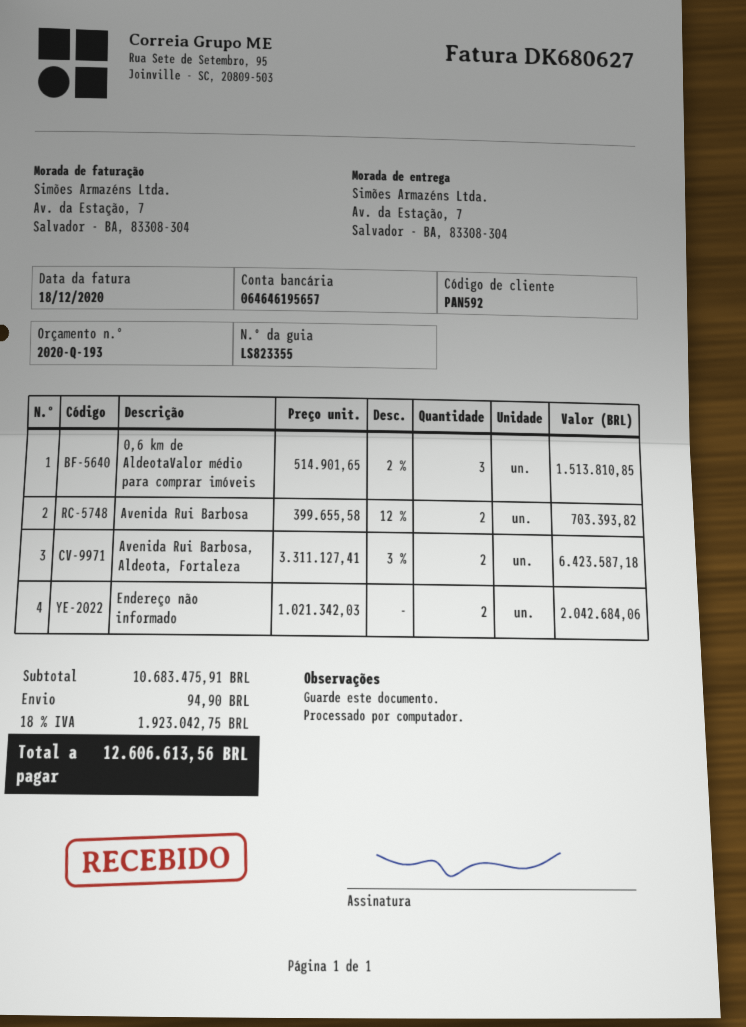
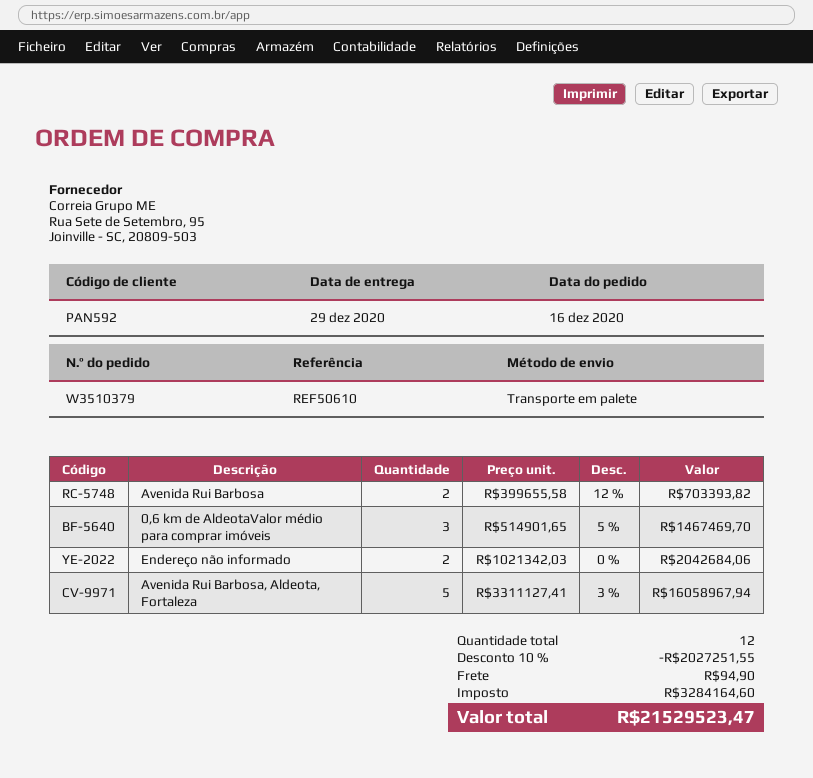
0,6 km de AldeotaValor médio para comprar imóveis: 3 x 514901.65 - 2% = 1513810.85 -> 3 x 514901.65 - 5% = 1467469.70
Avenida Rui Barbosa, Aldeota, Fortaleza: 2 x 3311127.41 - 3% = 6423587.18 -> 5 x 3311127.41 - 3% = 16058967.94
discount: none -> 10% = 2027251.55
tax: 1923042.75 -> 3284164.60
total: 12606613.56 -> 21529523.47

